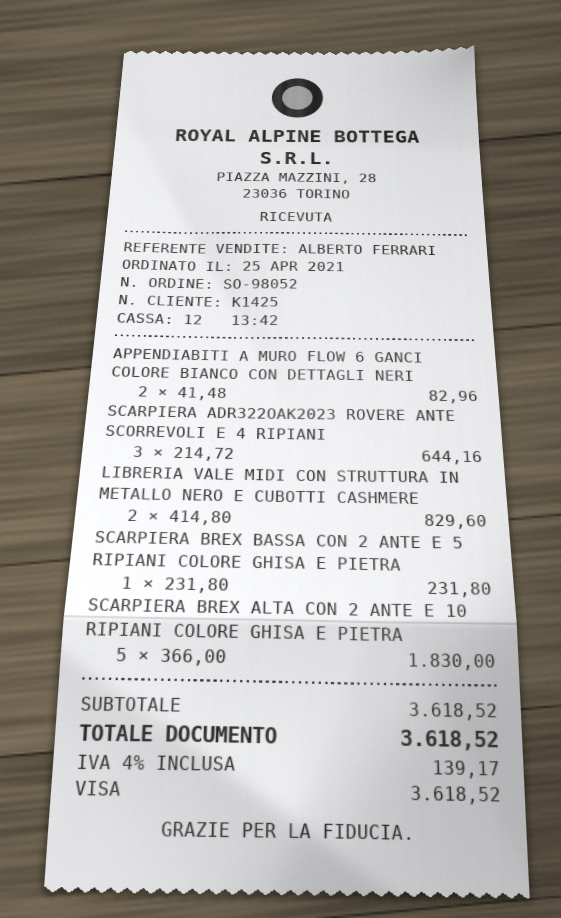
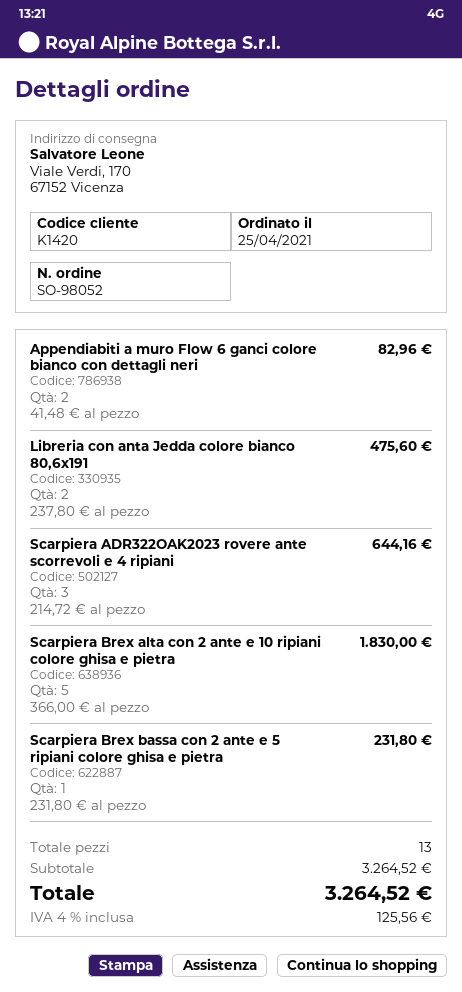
customer number: K1425 -> K1420
LIBRERIA VALE MIDI CON STRUTTURA IN METALLO NERO E CUBOTTI CASHMERE: 2 x 414.80 = 829.60 -> none
Libreria con anta Jedda colore bianco 80,6x191: none -> 2 x 237.80 = 475.60
subtotal: 3618.52 -> 3264.52
tax: 4% = 139.17 -> 4% = 125.56
total: 3618.52 -> 3264.52

